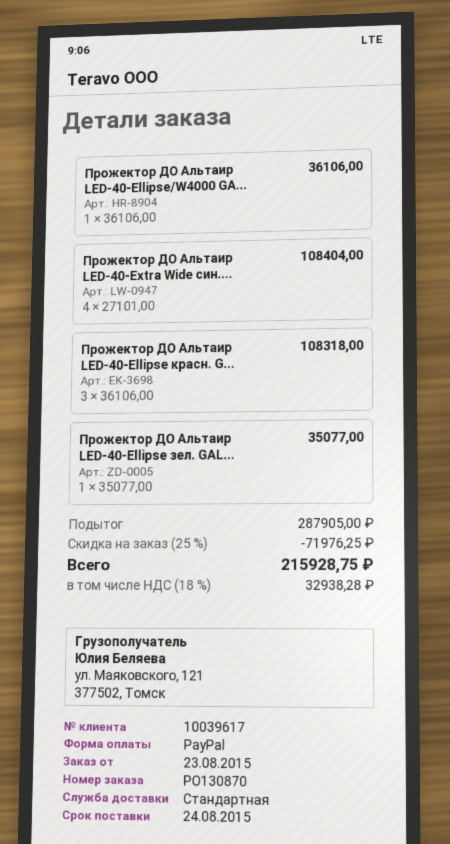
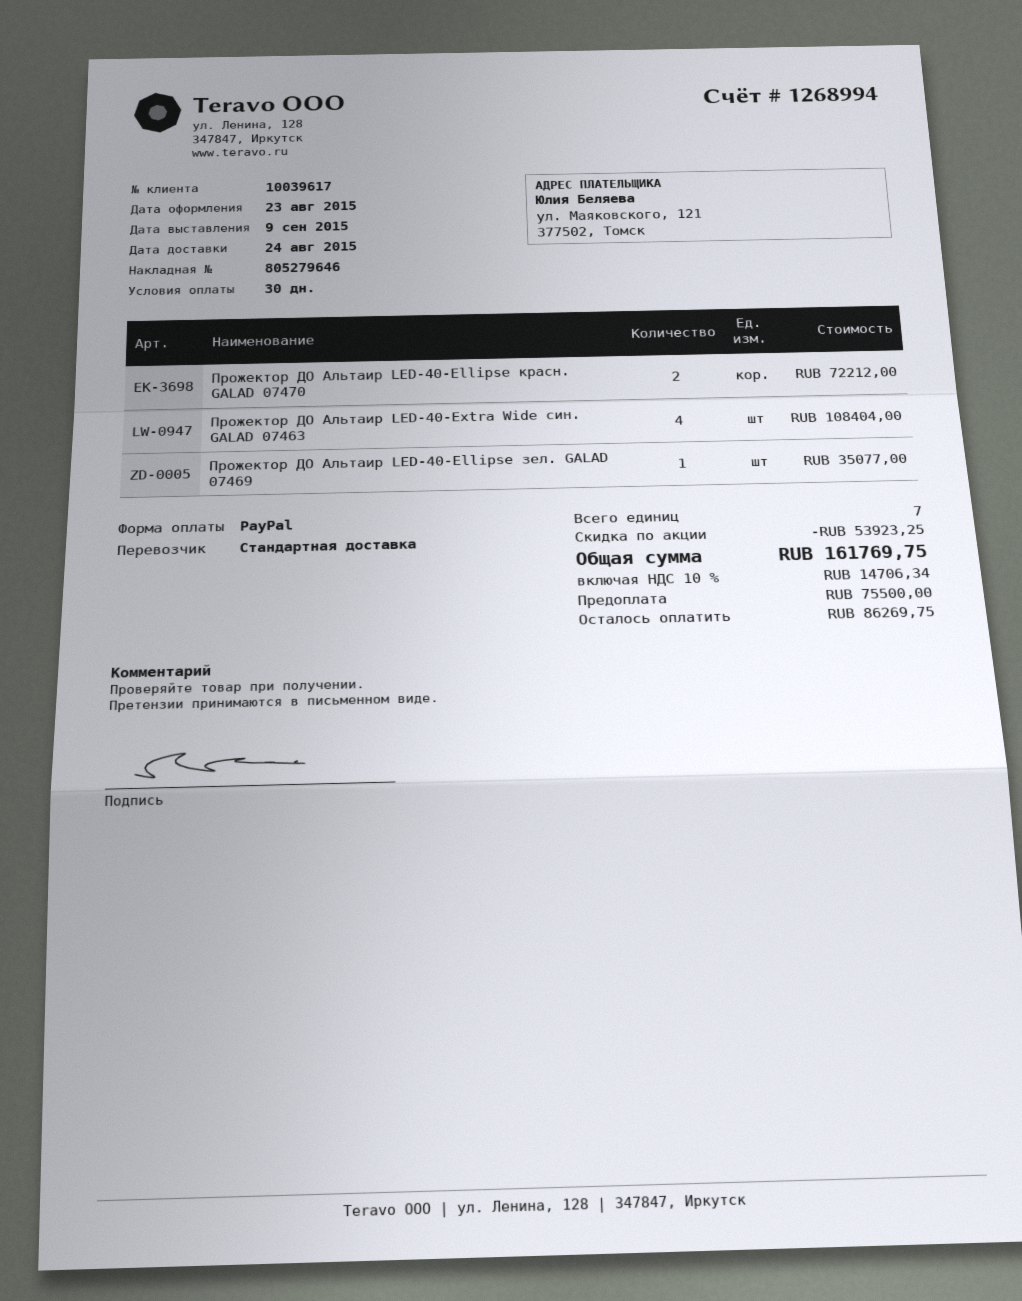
Прожектор ДО Альтаир LED-40-Ellipse/W4000 GA...: 1 for 36106.00 -> none
Прожектор ДО Альтаир LED-40-Ellipse красн. G...: 3 for 108318.00 -> 2 for 72212.00
discount: 71976.25 -> 53923.25
tax: 18% = 32938.28 -> 10% = 14706.34
total: 215928.75 -> 161769.75

